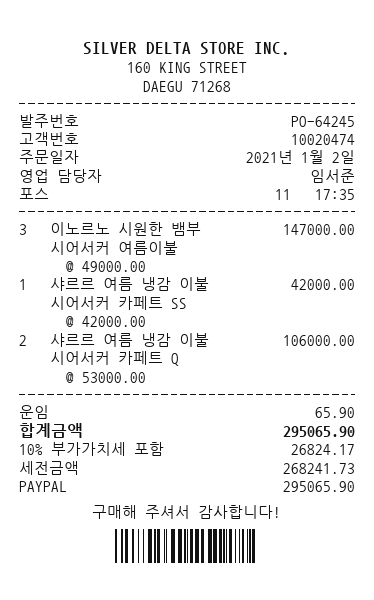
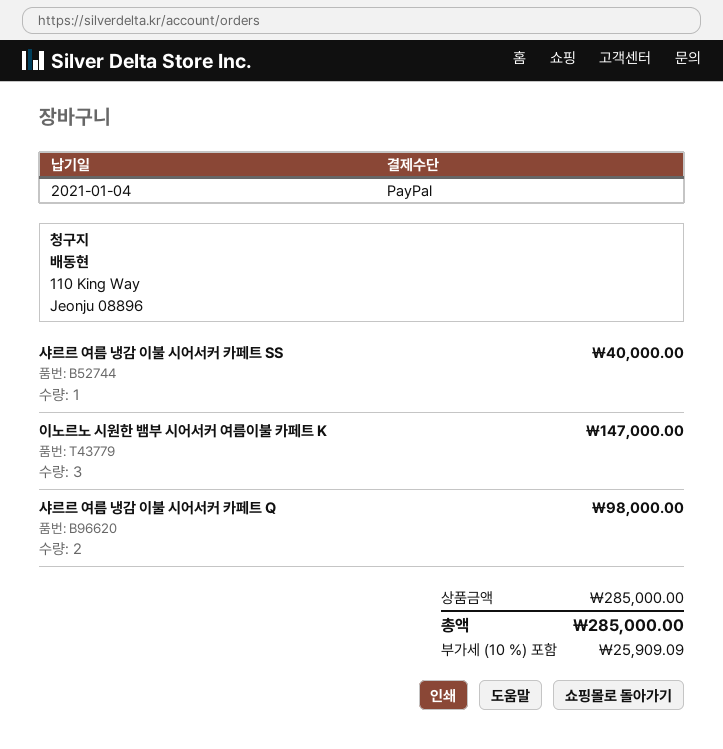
샤르르 여름 냉감 이불 시어서커 카페트 SS: 1 for 42000.00 -> 1 for 40000.00
샤르르 여름 냉감 이불 시어서커 카페트 Q: 2 for 106000.00 -> 2 for 98000.00
shipping: 65.90 -> none
tax: 10% = 26824.17 -> 10% = 25909.09
total: 295065.90 -> 285000.00

